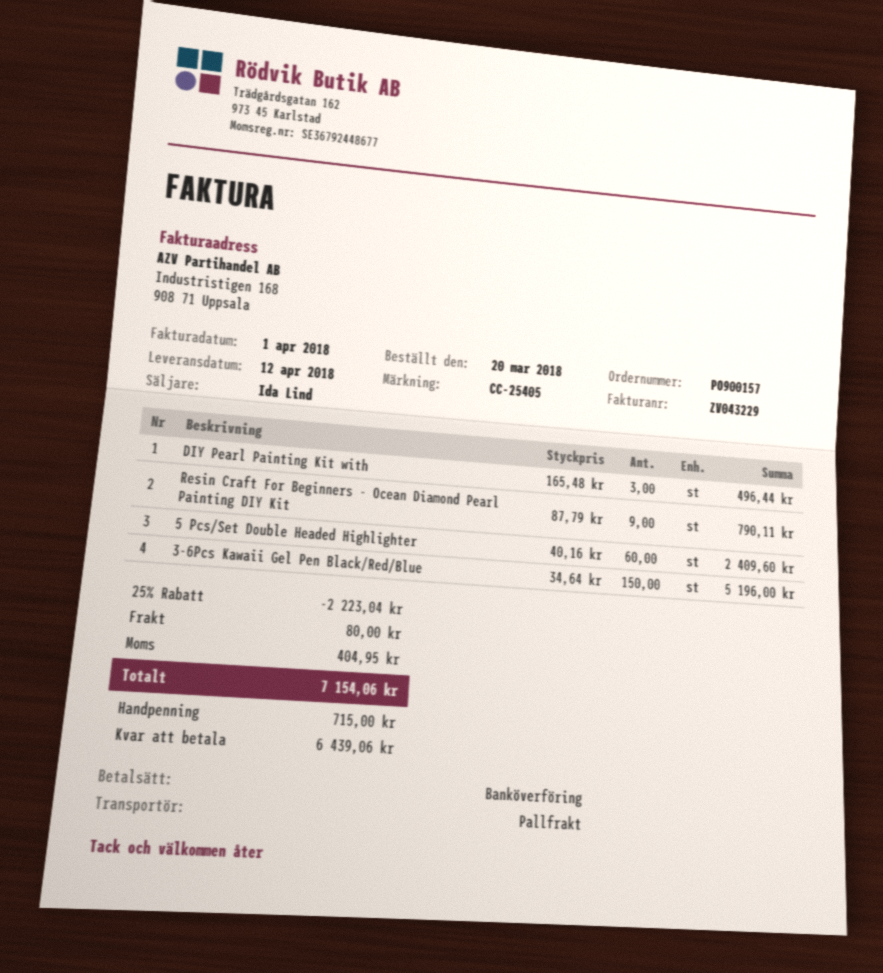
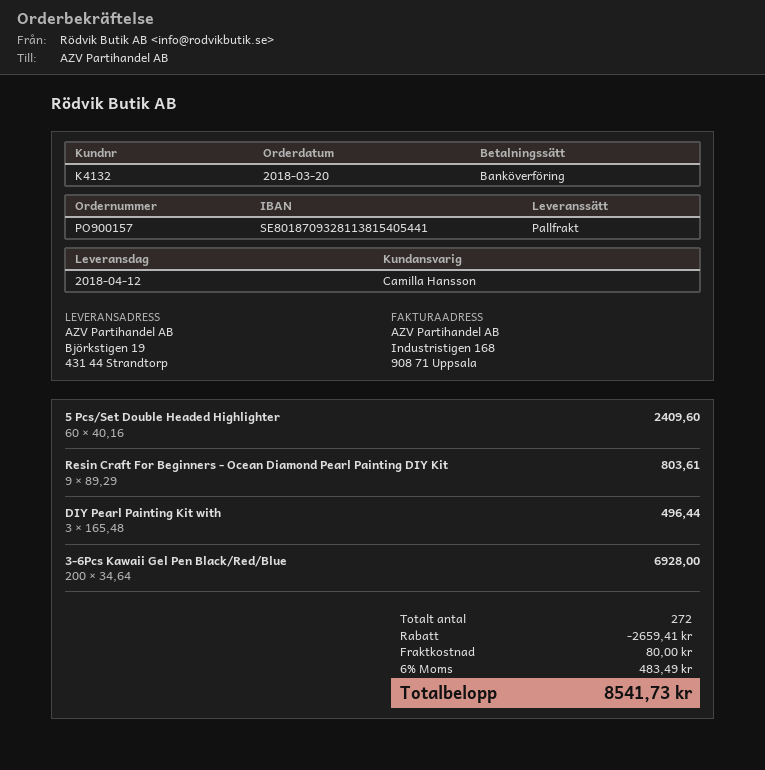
sales rep: Ida Lind -> Camilla Hansson
Resin Craft For Beginners - Ocean Diamond Pearl Painting DIY Kit: 9 x 87.79 = 790.11 -> 9 x 89.29 = 803.61
3-6Pcs Kawaii Gel Pen Black/Red/Blue: 150 x 34.64 = 5196.00 -> 200 x 34.64 = 6928.00
discount: 2223.04 -> 2659.41
tax: 404.95 -> 483.49
total: 7154.06 -> 8541.73

